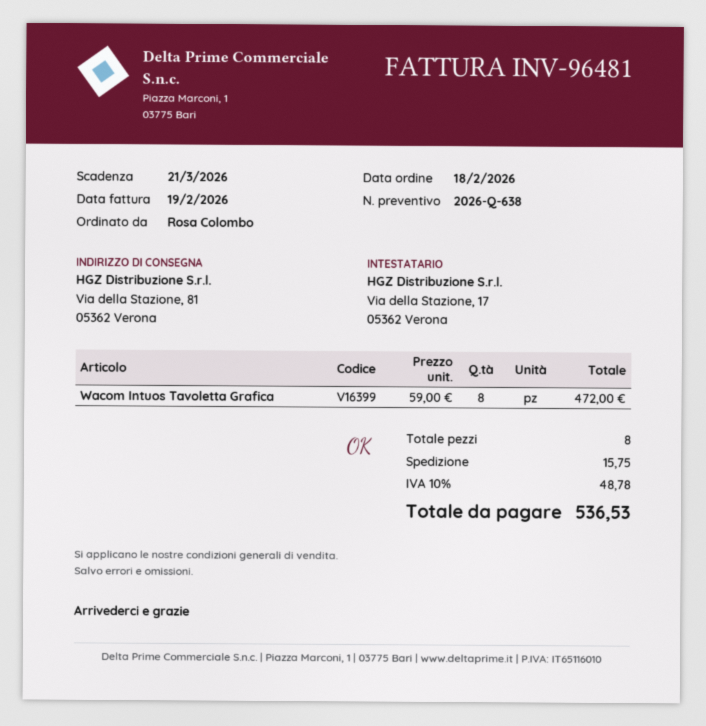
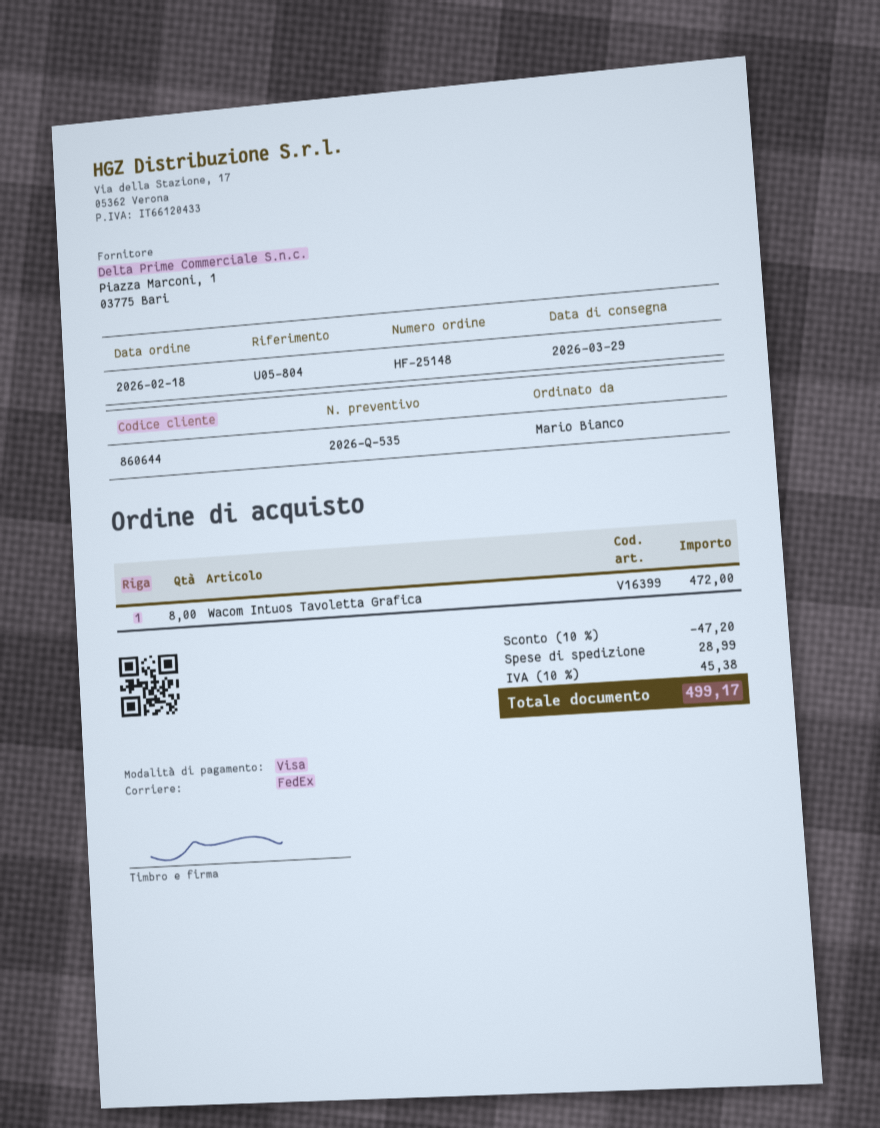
quote number: 2026-Q-638 -> 2026-Q-535
ordered by: Rosa Colombo -> Mario Bianco
discount: none -> 10% = 47.20
shipping: 15.75 -> 28.99
tax: 10% = 48.78 -> 10% = 45.38
total: 536.53 -> 499.17

